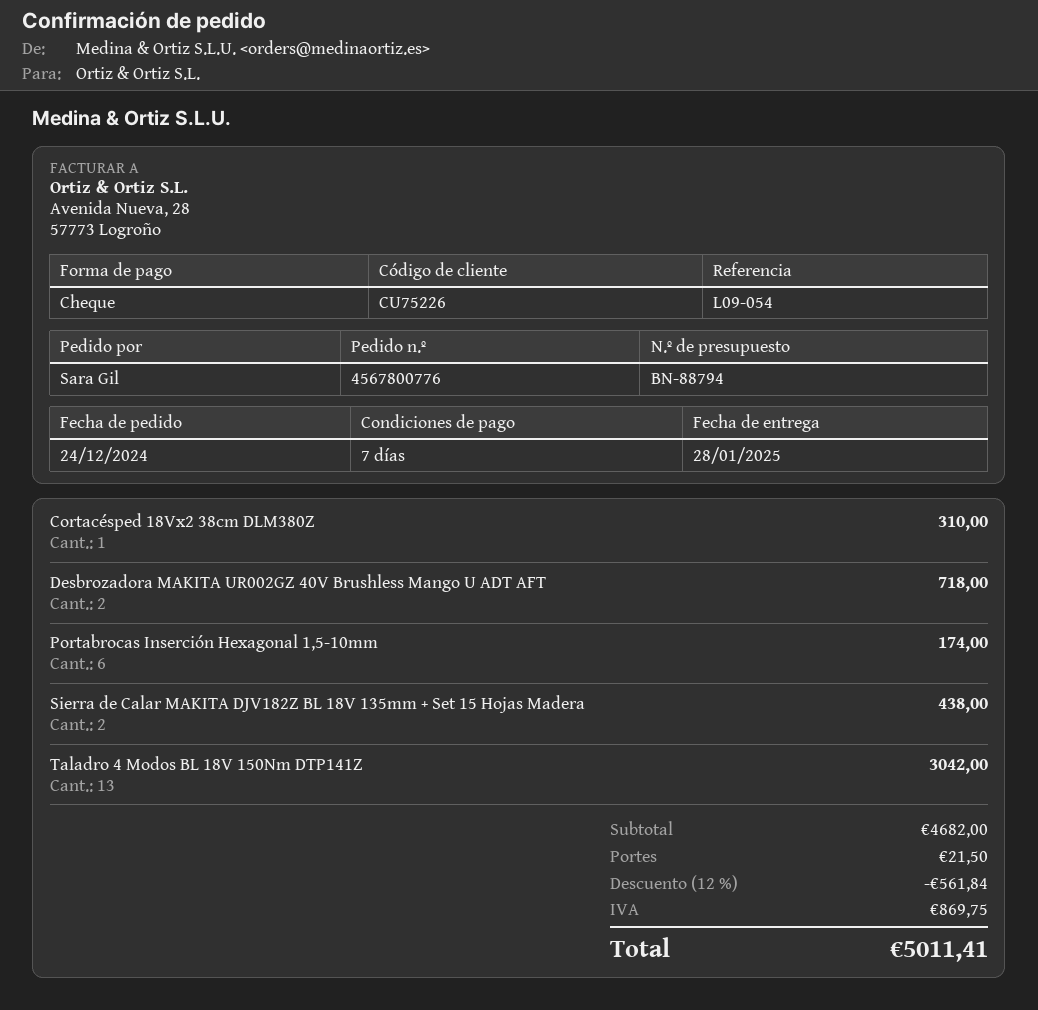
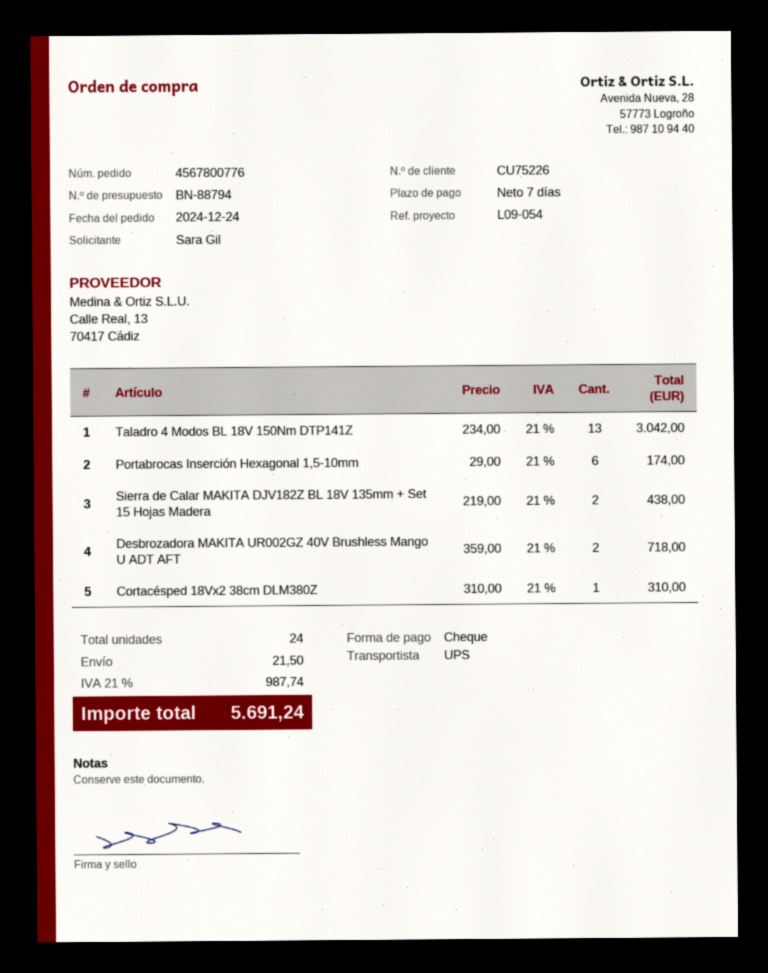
discount: 12% = 561.84 -> none
tax: 869.75 -> 987.74
total: 5011.41 -> 5691.24

